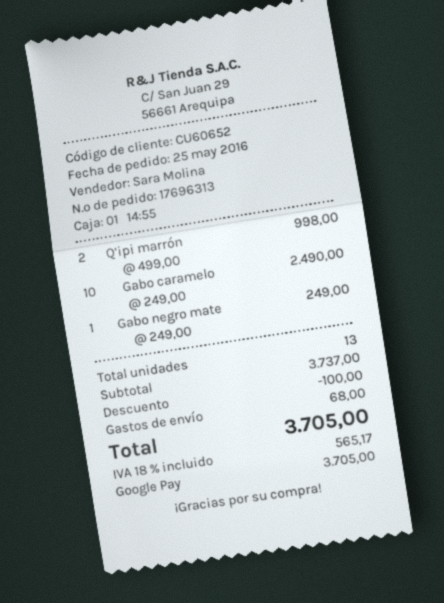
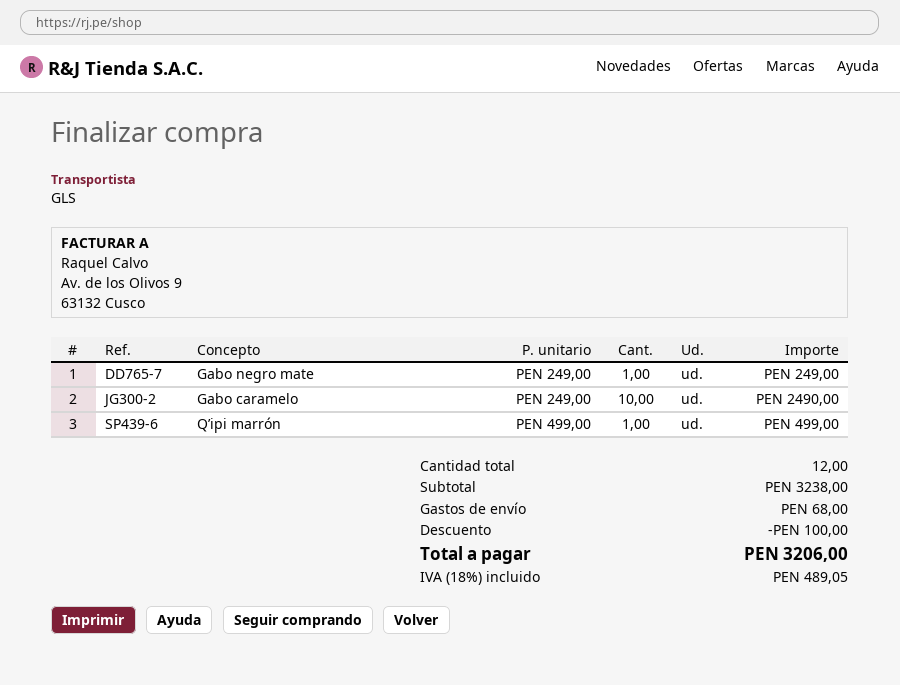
Q’ipi marrón: 2 x 499.00 = 998.00 -> 1 x 499.00 = 499.00
total quantity: 13 -> 12
subtotal: 3737.00 -> 3238.00
tax: 18% = 565.17 -> 18% = 489.05
total: 3705.00 -> 3206.00

